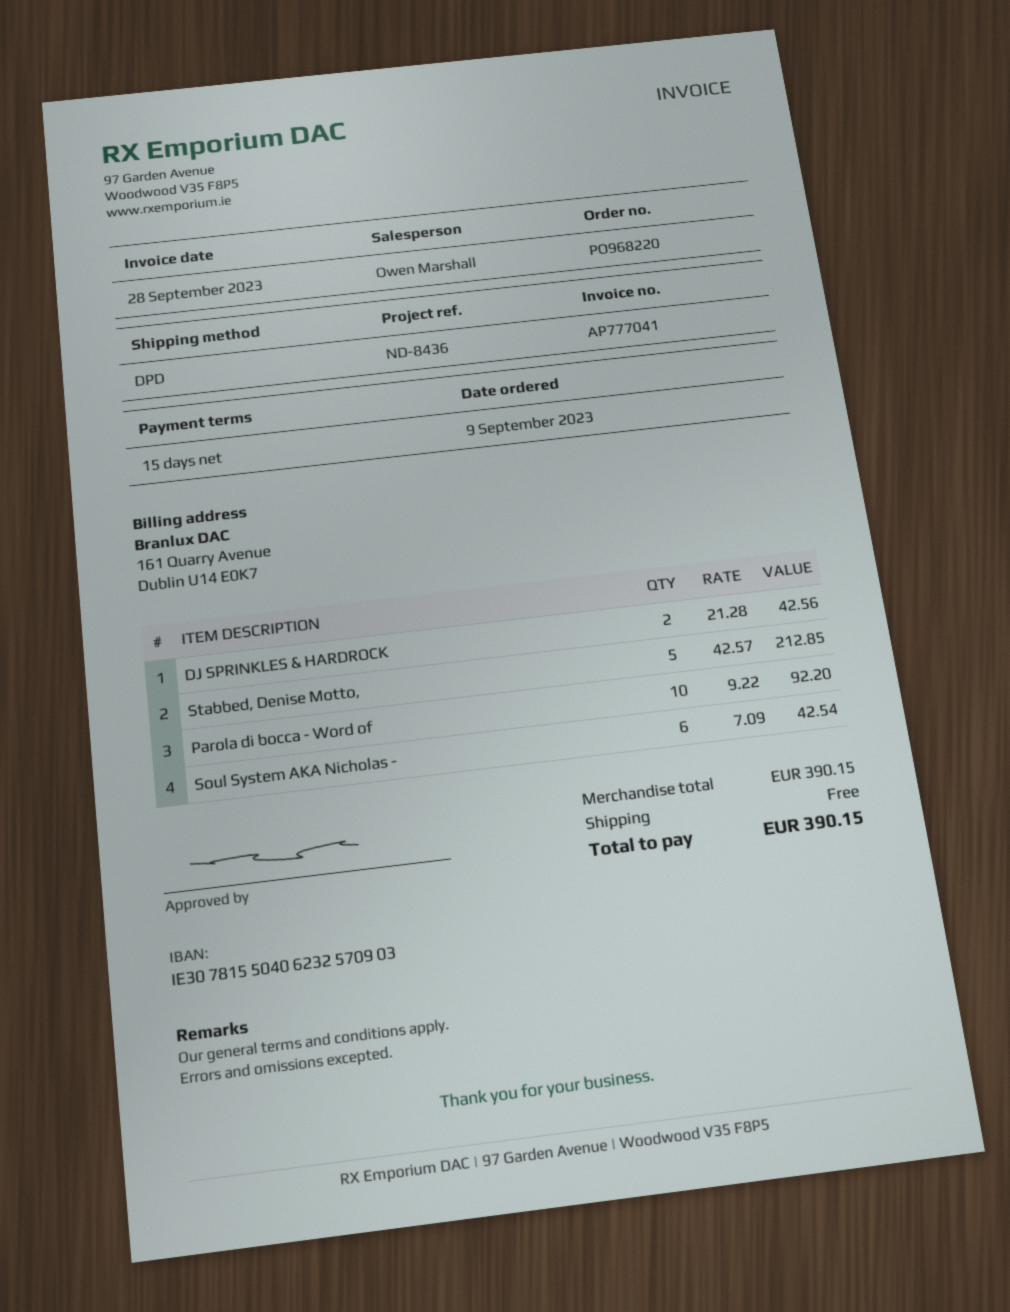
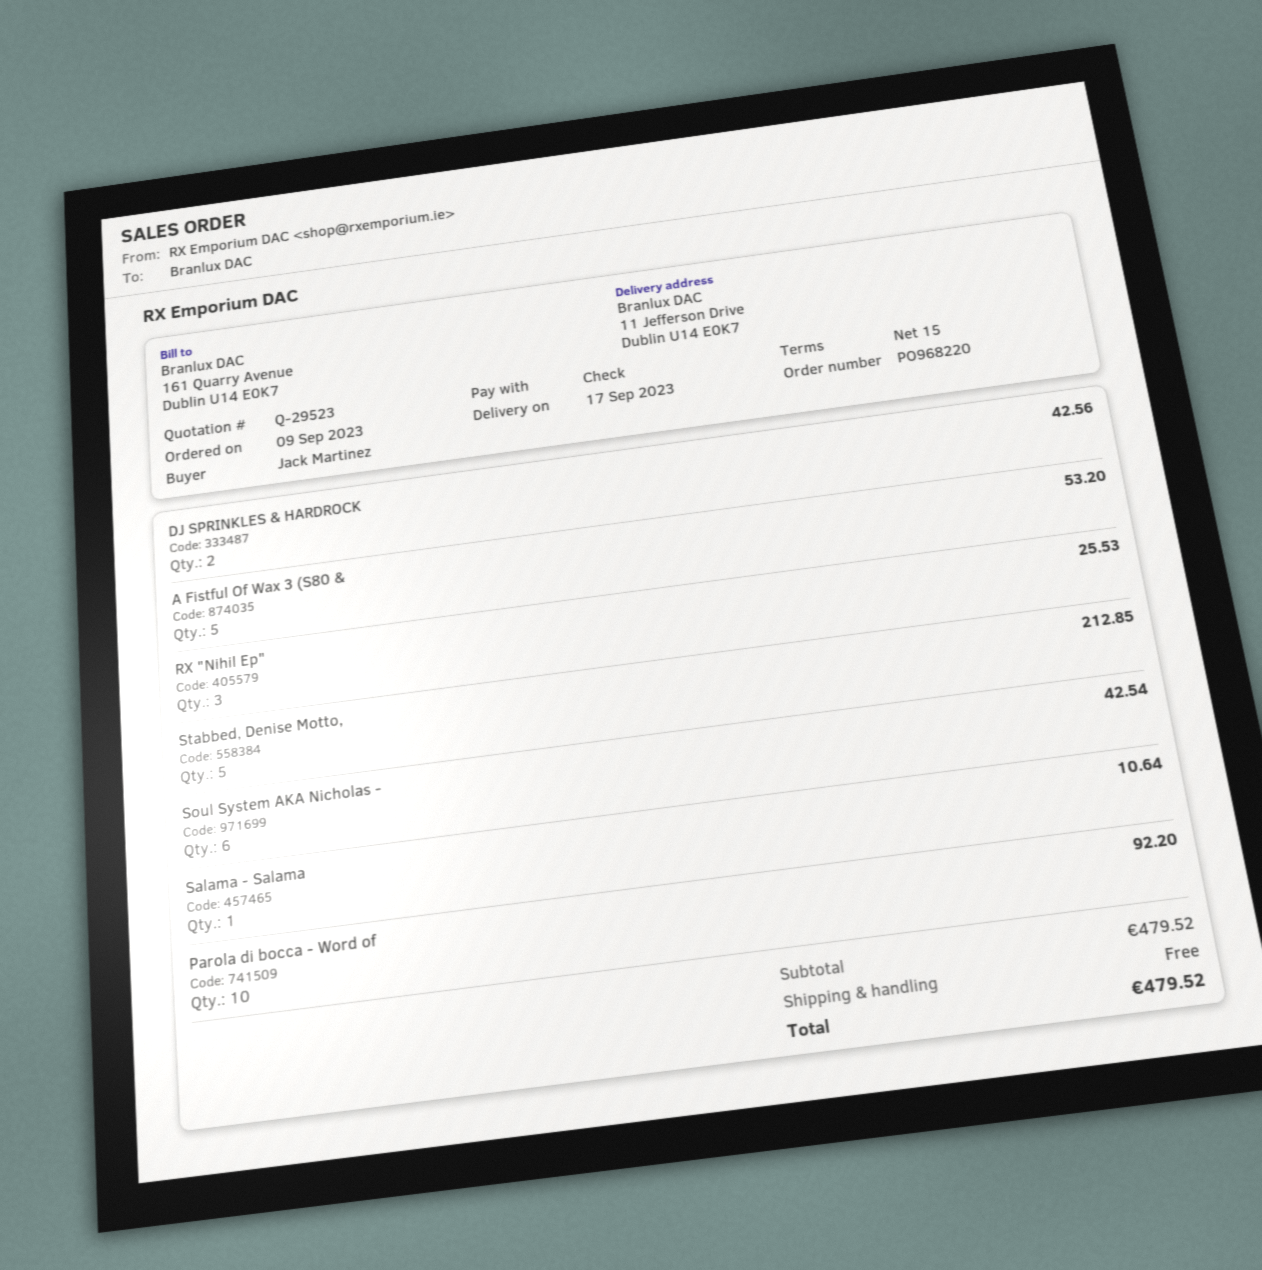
A Fistful Of Wax 3 (S80 &: none -> 5 for 53.20
RX "Nihil Ep": none -> 3 for 25.53
Salama - Salama: none -> 1 for 10.64
subtotal: 390.15 -> 479.52
total: 390.15 -> 479.52

